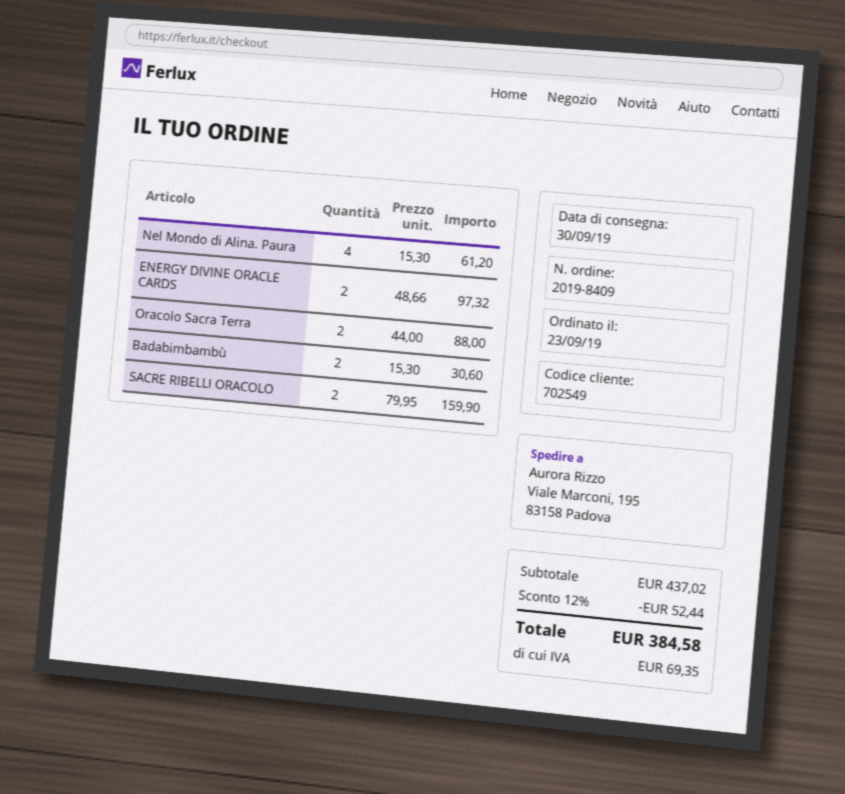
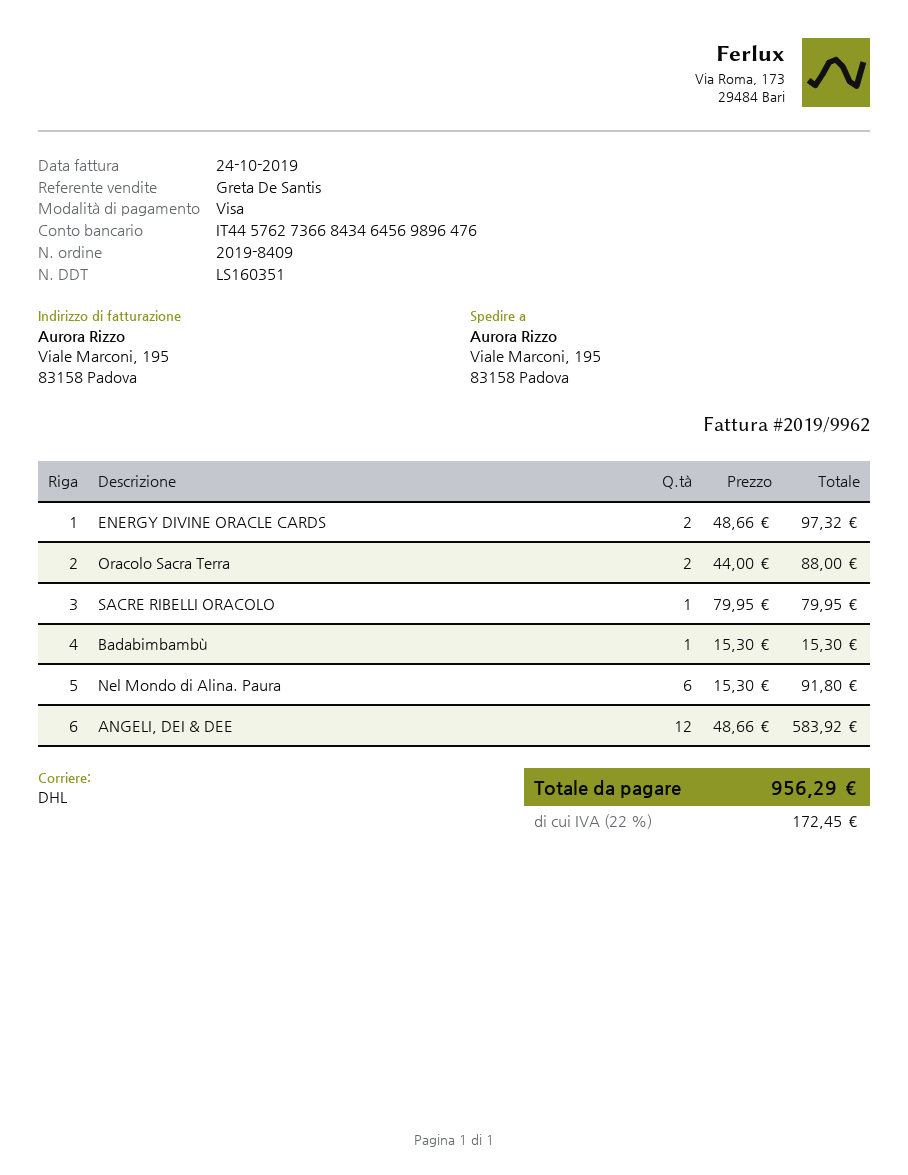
Nel Mondo di Alina. Paura: 4 x 15.30 = 61.20 -> 6 x 15.30 = 91.80
Badabimbambù: 2 x 15.30 = 30.60 -> 1 x 15.30 = 15.30
SACRE RIBELLI ORACOLO: 2 x 79.95 = 159.90 -> 1 x 79.95 = 79.95
ANGELI, DEI & DEE: none -> 12 x 48.66 = 583.92
discount: 12% = 52.44 -> none
tax: 69.35 -> 172.45
total: 384.58 -> 956.29

